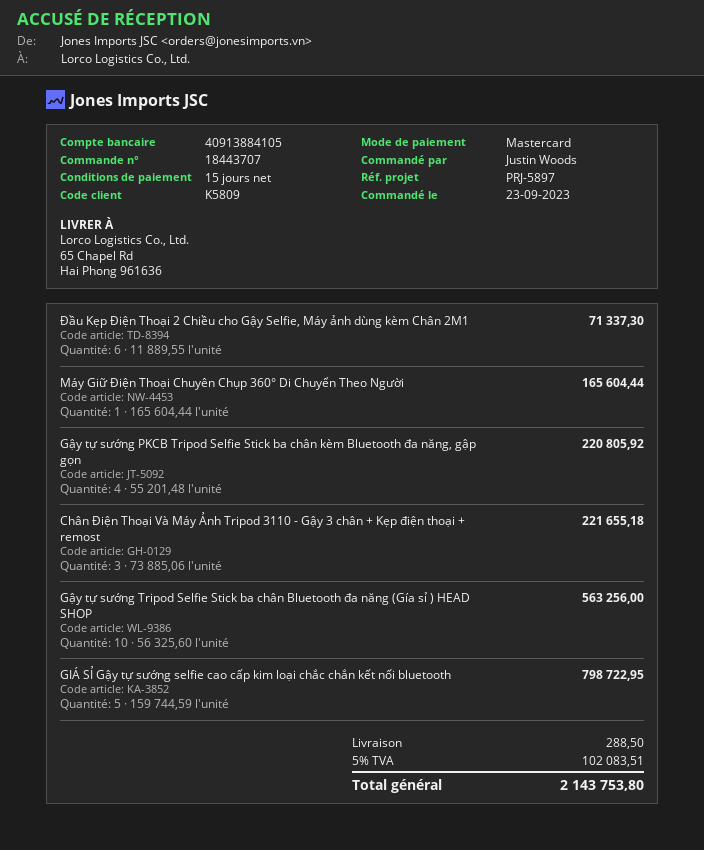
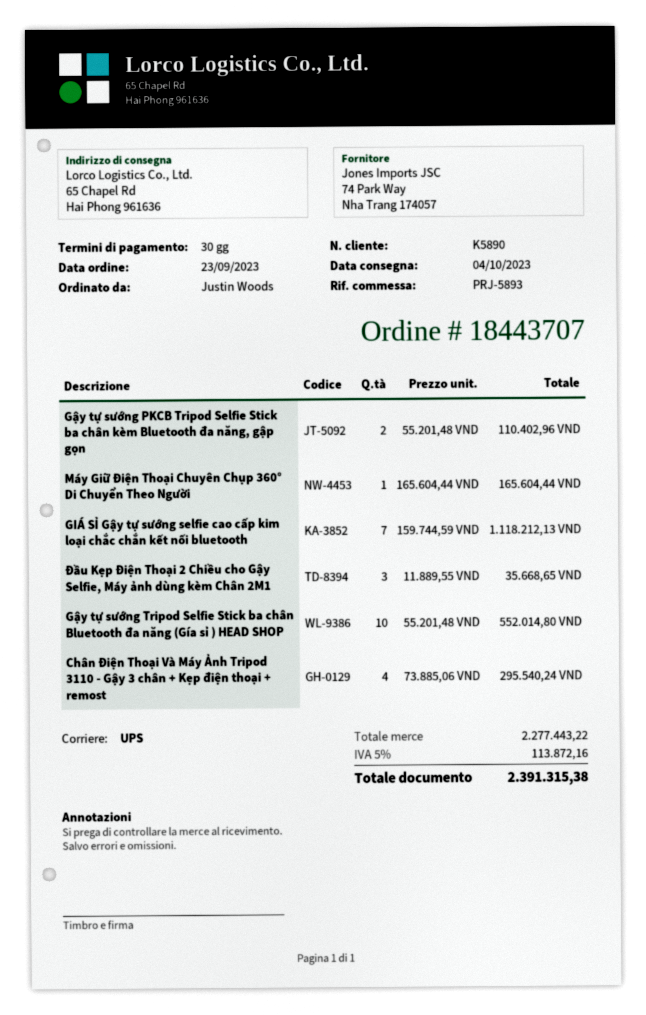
payment terms: 15 days -> 30 days
customer number: K5809 -> K5890
reference: PRJ-5897 -> PRJ-5893
Đầu Kẹp Điện Thoại 2 Chiều cho Gậy Selfie, Máy ảnh dùng kèm Chân 2M1: 6 x 11889.55 = 71337.30 -> 3 x 11889.55 = 35668.65
Gậy tự sướng PKCB Tripod Selfie Stick ba chân kèm Bluetooth đa năng, gập gọn: 4 x 55201.48 = 220805.92 -> 2 x 55201.48 = 110402.96
Chân Điện Thoại Và Máy Ảnh Tripod 3110 - Gậy 3 chân + Kẹp điện thoại + remost: 3 x 73885.06 = 221655.18 -> 4 x 73885.06 = 295540.24
Gậy tự sướng Tripod Selfie Stick ba chân Bluetooth đa năng (Gía sỉ ) HEAD SHOP: 10 x 56325.60 = 563256.00 -> 10 x 55201.48 = 552014.80
GIÁ SỈ Gậy tự sướng selfie cao cấp kim loại chắc chắn kết nối bluetooth: 5 x 159744.59 = 798722.95 -> 7 x 159744.59 = 1118212.13
shipping: 288.50 -> none
tax: 5% = 102083.51 -> 5% = 113872.16
total: 2143753.80 -> 2391315.38

